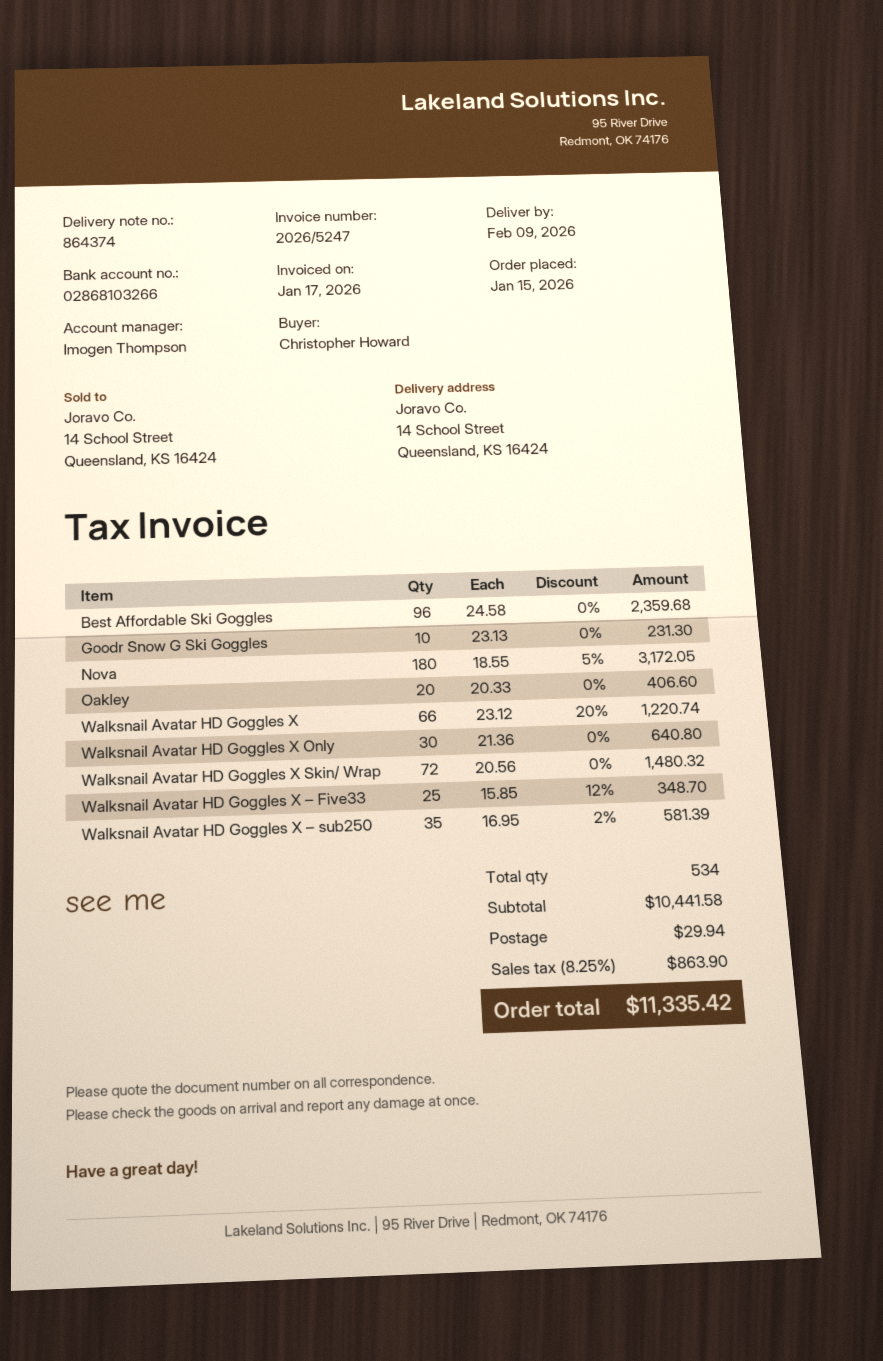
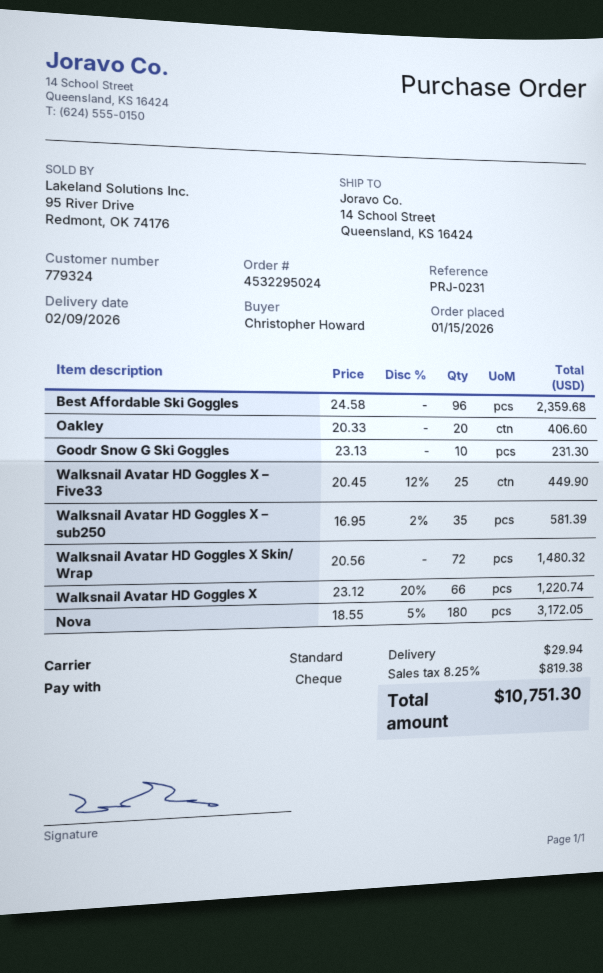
Walksnail Avatar HD Goggles X Only: 30 x 21.36 = 640.80 -> none
Walksnail Avatar HD Goggles X – Five33: 25 x 15.85 - 12% = 348.70 -> 25 x 20.45 - 12% = 449.90
tax: 8.25% = 863.90 -> 8.25% = 819.38
total: 11335.42 -> 10751.30

